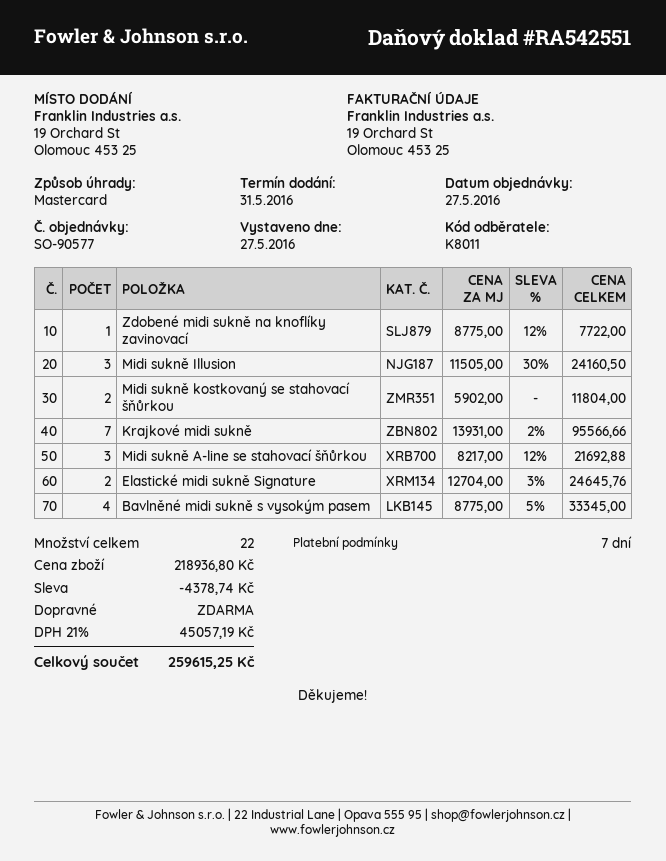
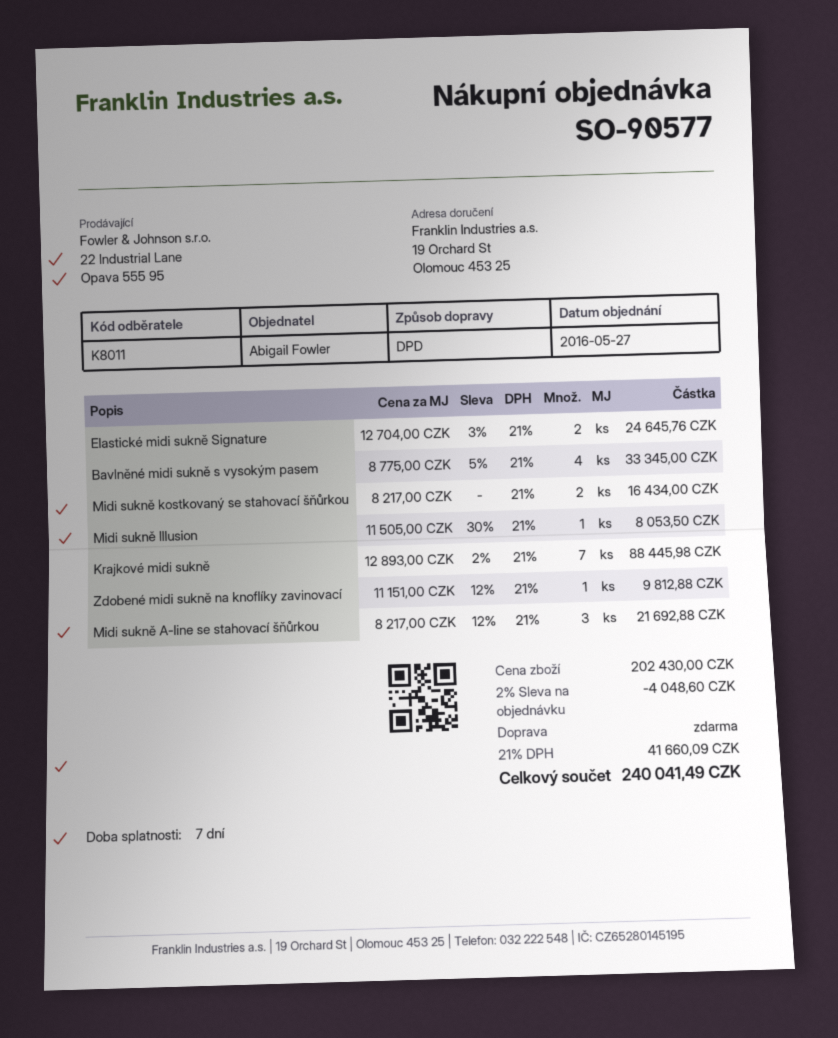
Zdobené midi sukně na knoflíky zavinovací: 1 x 8775.00 - 12% = 7722.00 -> 1 x 11151.00 - 12% = 9812.88
Midi sukně Illusion: 3 x 11505.00 - 30% = 24160.50 -> 1 x 11505.00 - 30% = 8053.50
Midi sukně kostkovaný se stahovací šňůrkou: 2 x 5902.00 = 11804.00 -> 2 x 8217.00 = 16434.00
Krajkové midi sukně: 7 x 13931.00 - 2% = 95566.66 -> 7 x 12893.00 - 2% = 88445.98
subtotal: 218936.80 -> 202430.00
discount: 4378.74 -> 4048.60
tax: 21% = 45057.19 -> 21% = 41660.09
total: 259615.25 -> 240041.49

